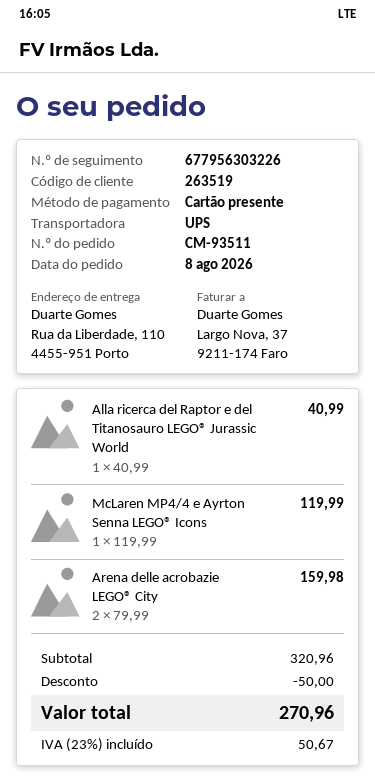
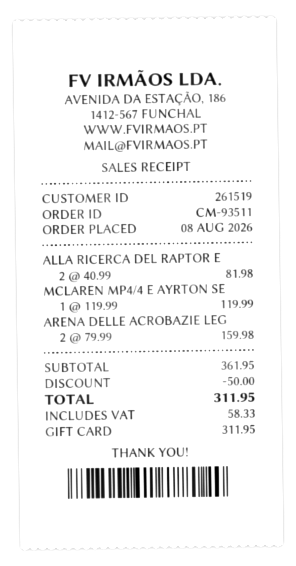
customer number: 263519 -> 261519
Alla ricerca del Raptor e del Titanosauro LEGO® Jurassic World: 1 x 40.99 = 40.99 -> 2 x 40.99 = 81.98
subtotal: 320.96 -> 361.95
tax: 50.67 -> 58.33
total: 270.96 -> 311.95

